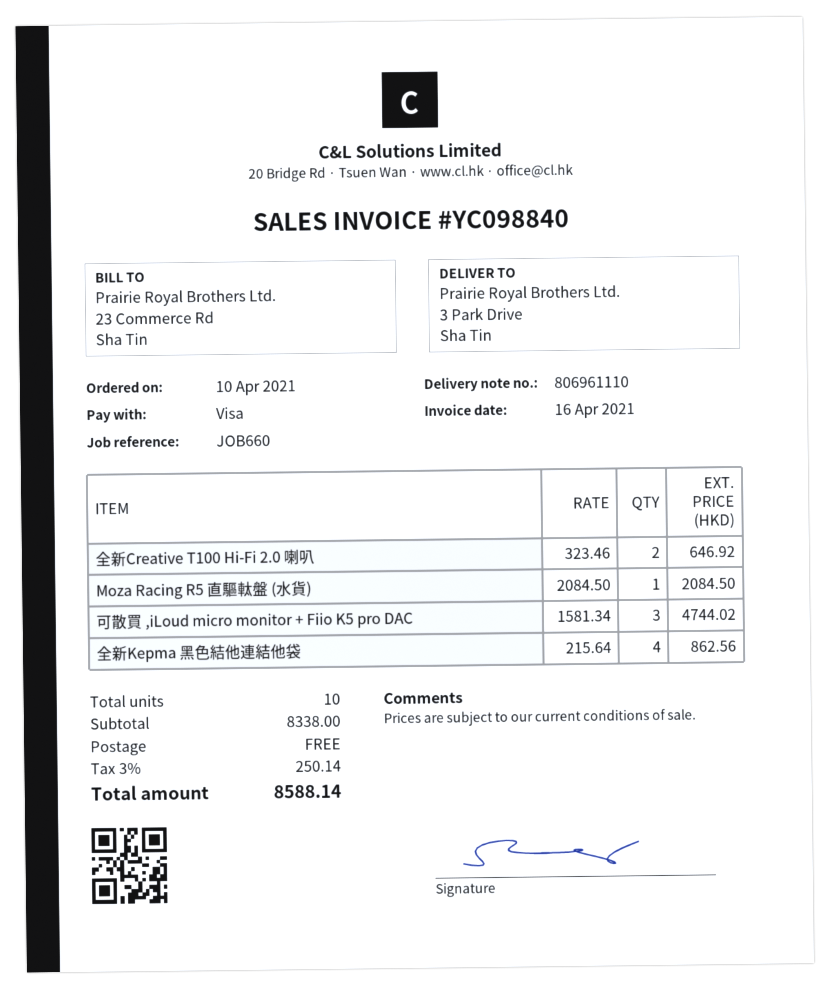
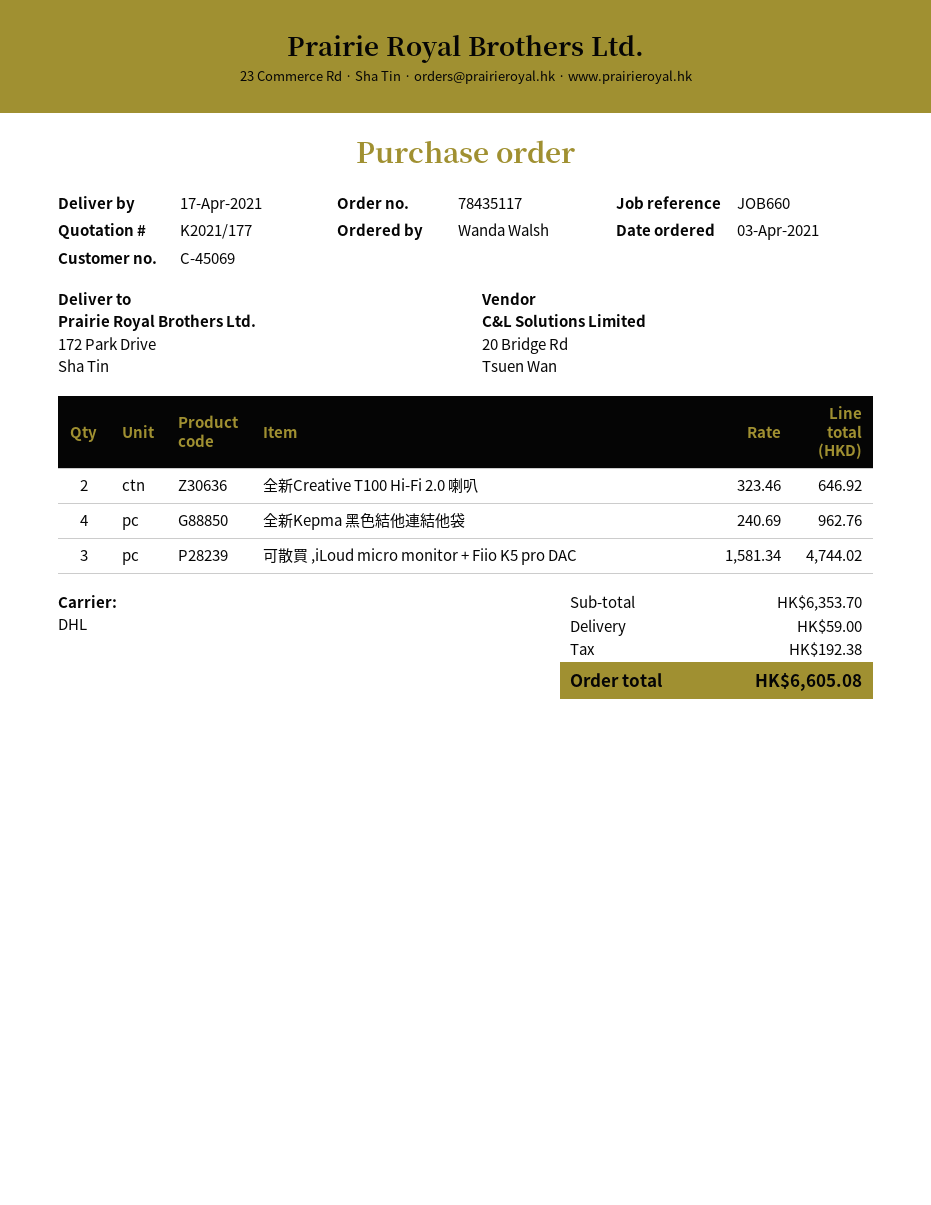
order date: 2021-04-10 -> 2021-04-03
ship to: 3 Park Drive, Sha Tin -> 172 Park Drive, Sha Tin
Moza Racing R5 直驅軚盤 (水貨): 1 x 2084.50 = 2084.50 -> none
全新Kepma 黑色結他連結他袋: 4 x 215.64 = 862.56 -> 4 x 240.69 = 962.76
subtotal: 8338.00 -> 6353.70
shipping: 0.00 -> 59.00
tax: 250.14 -> 192.38
total: 8588.14 -> 6605.08

